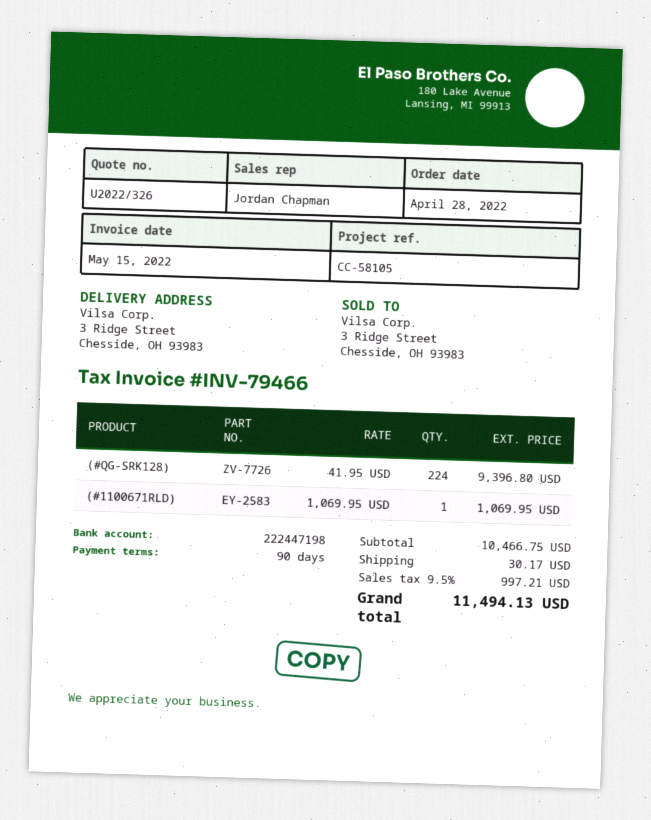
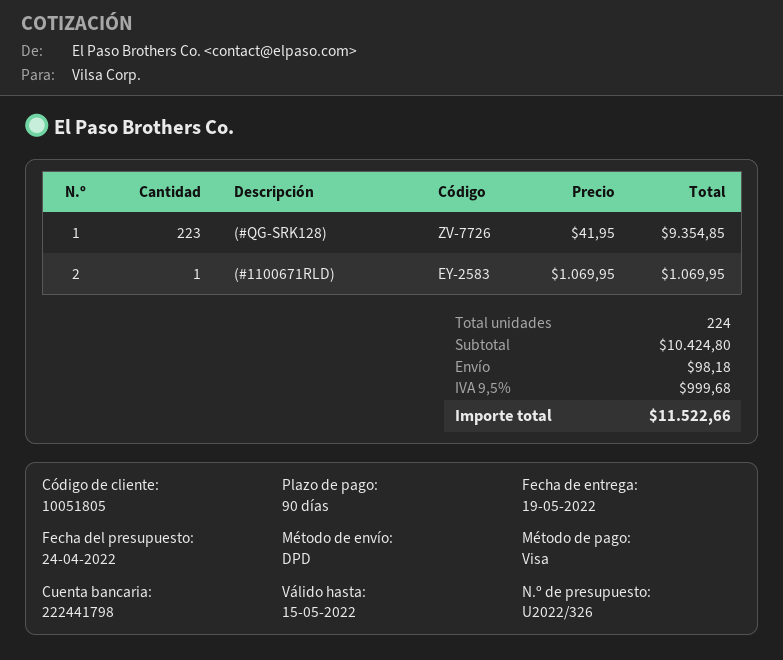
bank account: 222447198 -> 222441798
(#QG-SRK128): 224 x 41.95 = 9396.80 -> 223 x 41.95 = 9354.85
subtotal: 10466.75 -> 10424.80
shipping: 30.17 -> 98.18
tax: 9.5% = 997.21 -> 9.5% = 999.68
total: 11494.13 -> 11522.66

